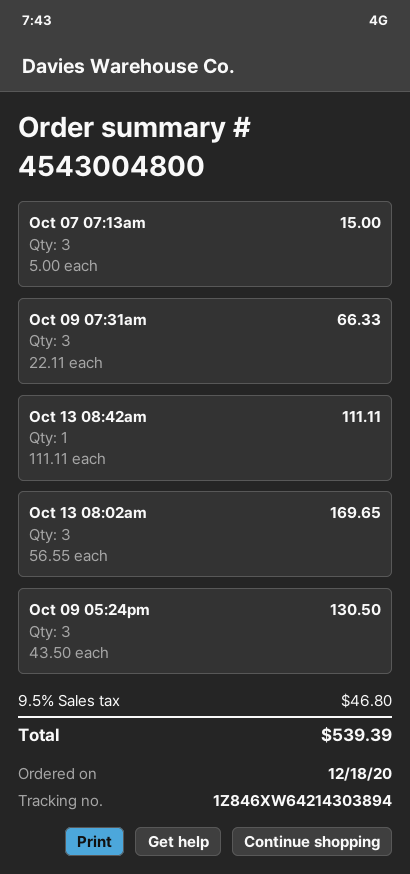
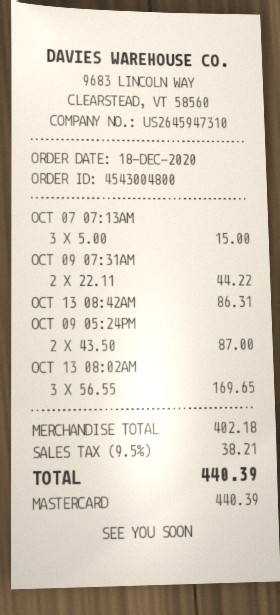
Oct 09 07:31am: 3 x 22.11 = 66.33 -> 2 x 22.11 = 44.22
Oct 13 08:42am: 1 x 111.11 = 111.11 -> 1 x 86.31 = 86.31
Oct 09 05:24pm: 3 x 43.50 = 130.50 -> 2 x 43.50 = 87.00
tax: 9.5% = 46.80 -> 9.5% = 38.21
total: 539.39 -> 440.39

